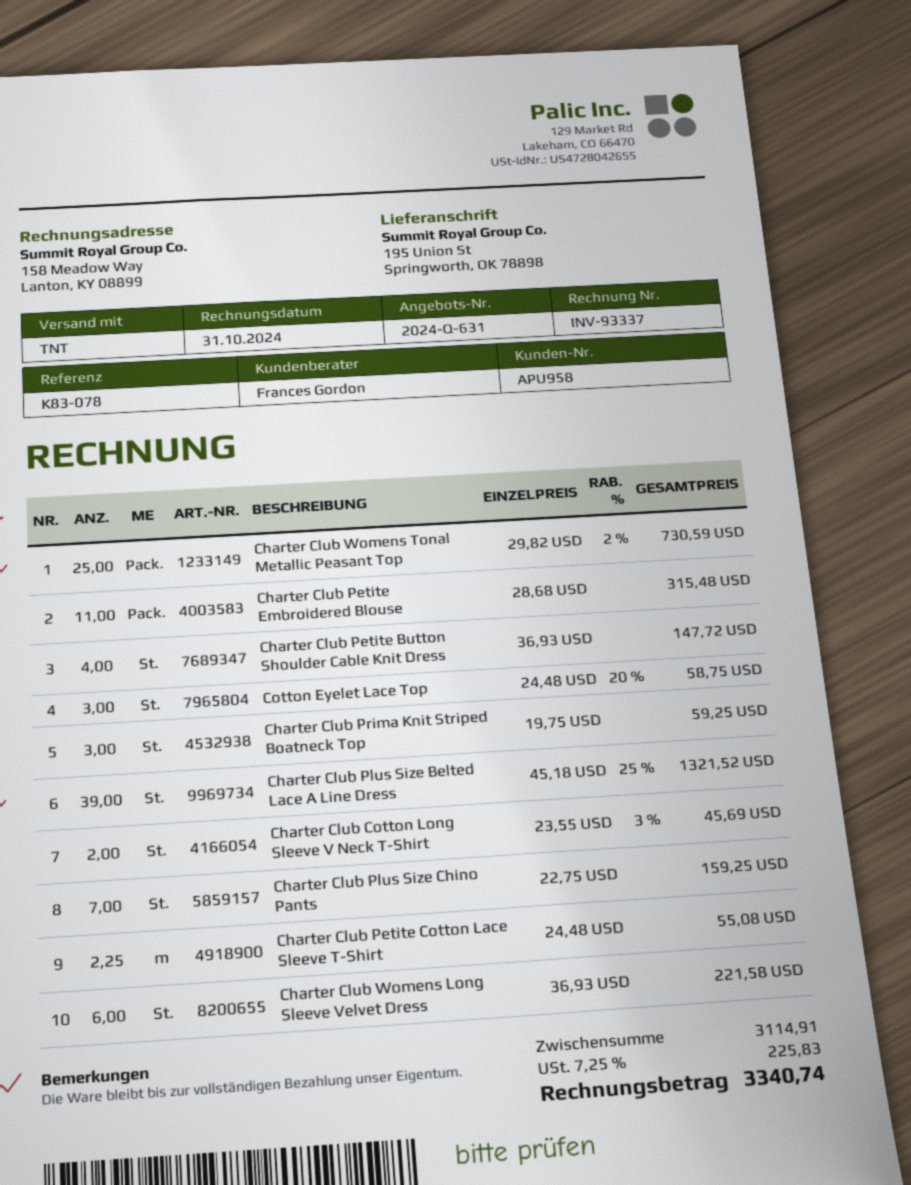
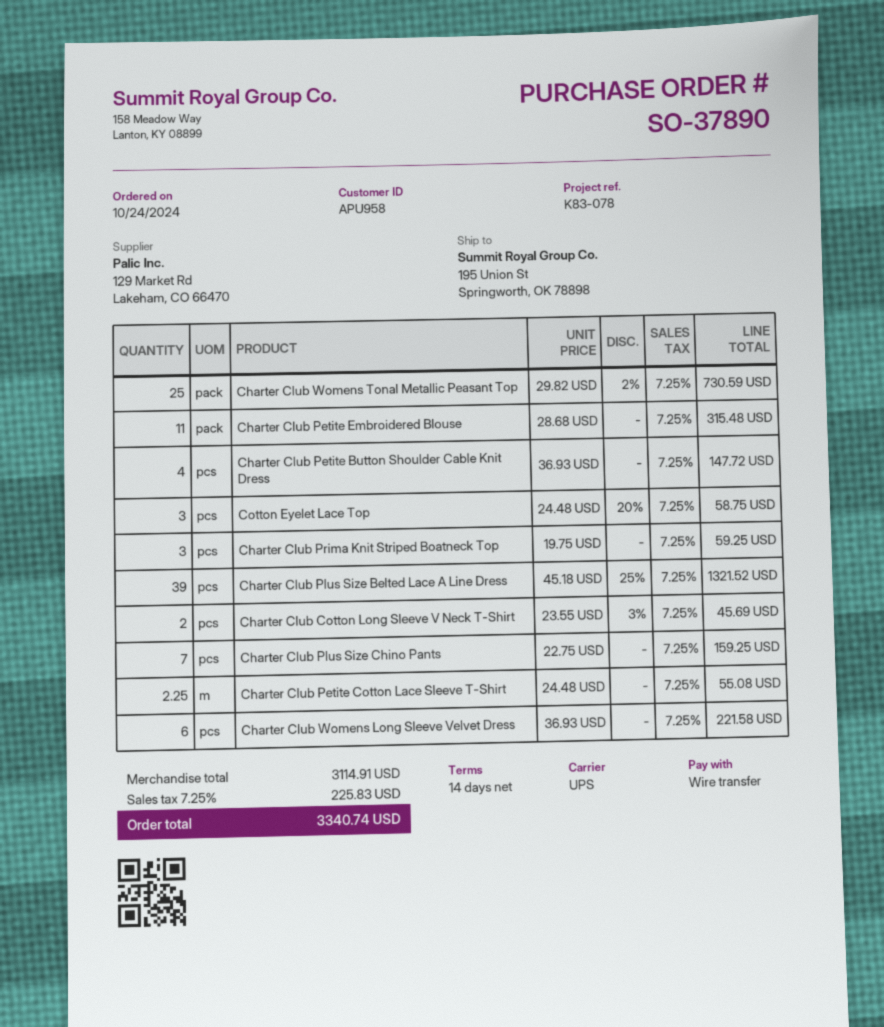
shipping method: TNT -> UPS

